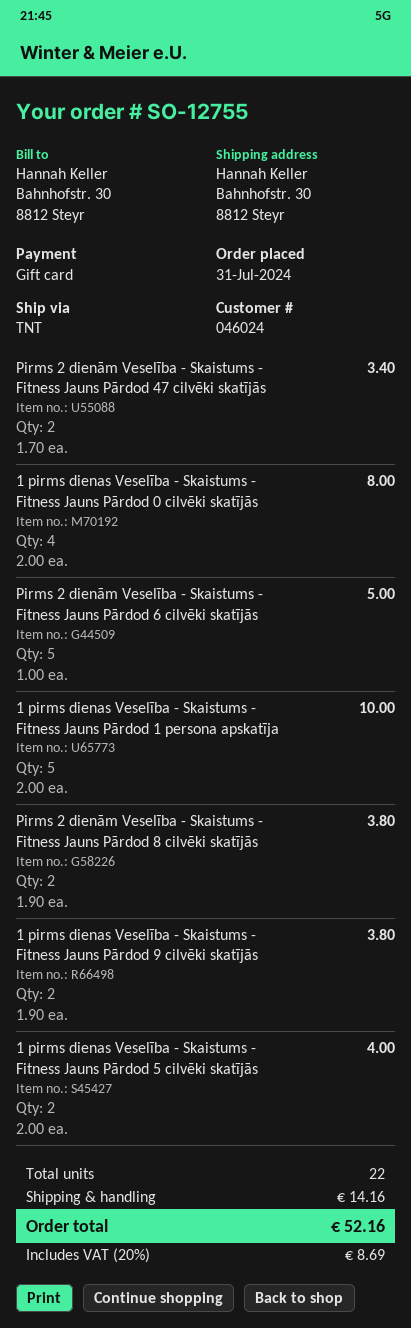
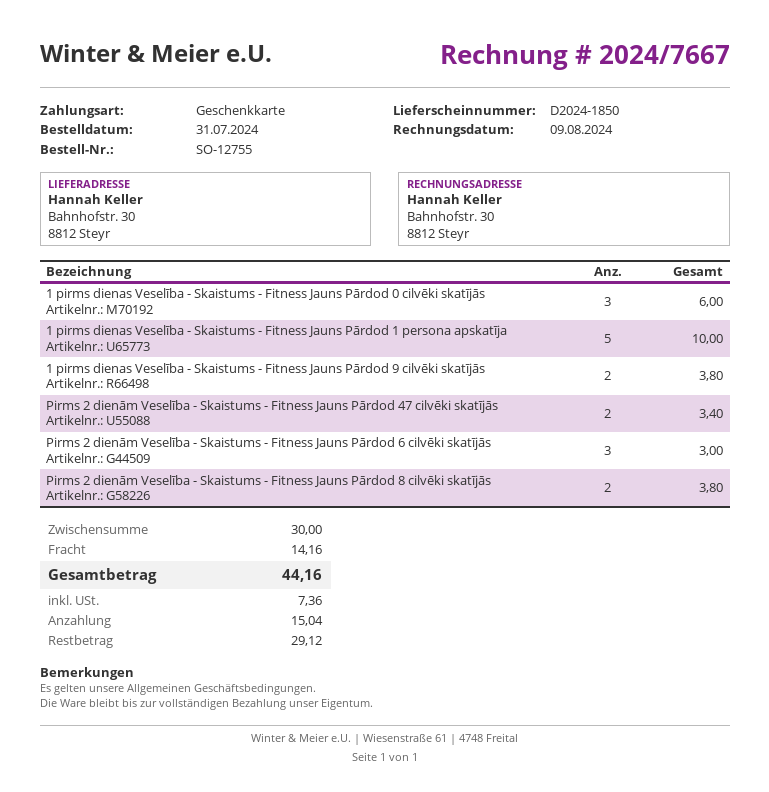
1 pirms dienas Veselība - Skaistums - Fitness Jauns Pārdod 0 cilvēki skatījās: 4 for 8.00 -> 3 for 6.00
Pirms 2 dienām Veselība - Skaistums - Fitness Jauns Pārdod 6 cilvēki skatījās: 5 for 5.00 -> 3 for 3.00
1 pirms dienas Veselība - Skaistums - Fitness Jauns Pārdod 5 cilvēki skatījās: 2 for 4.00 -> none
tax: 8.69 -> 7.36
total: 52.16 -> 44.16

